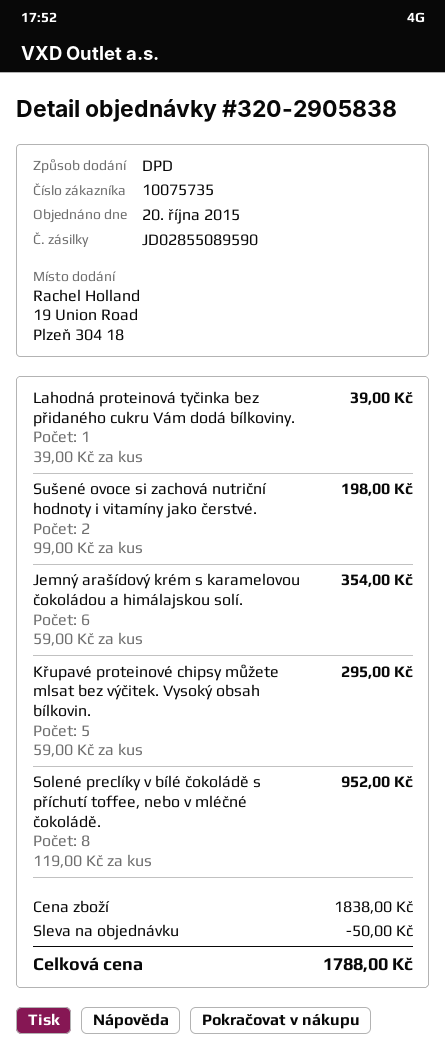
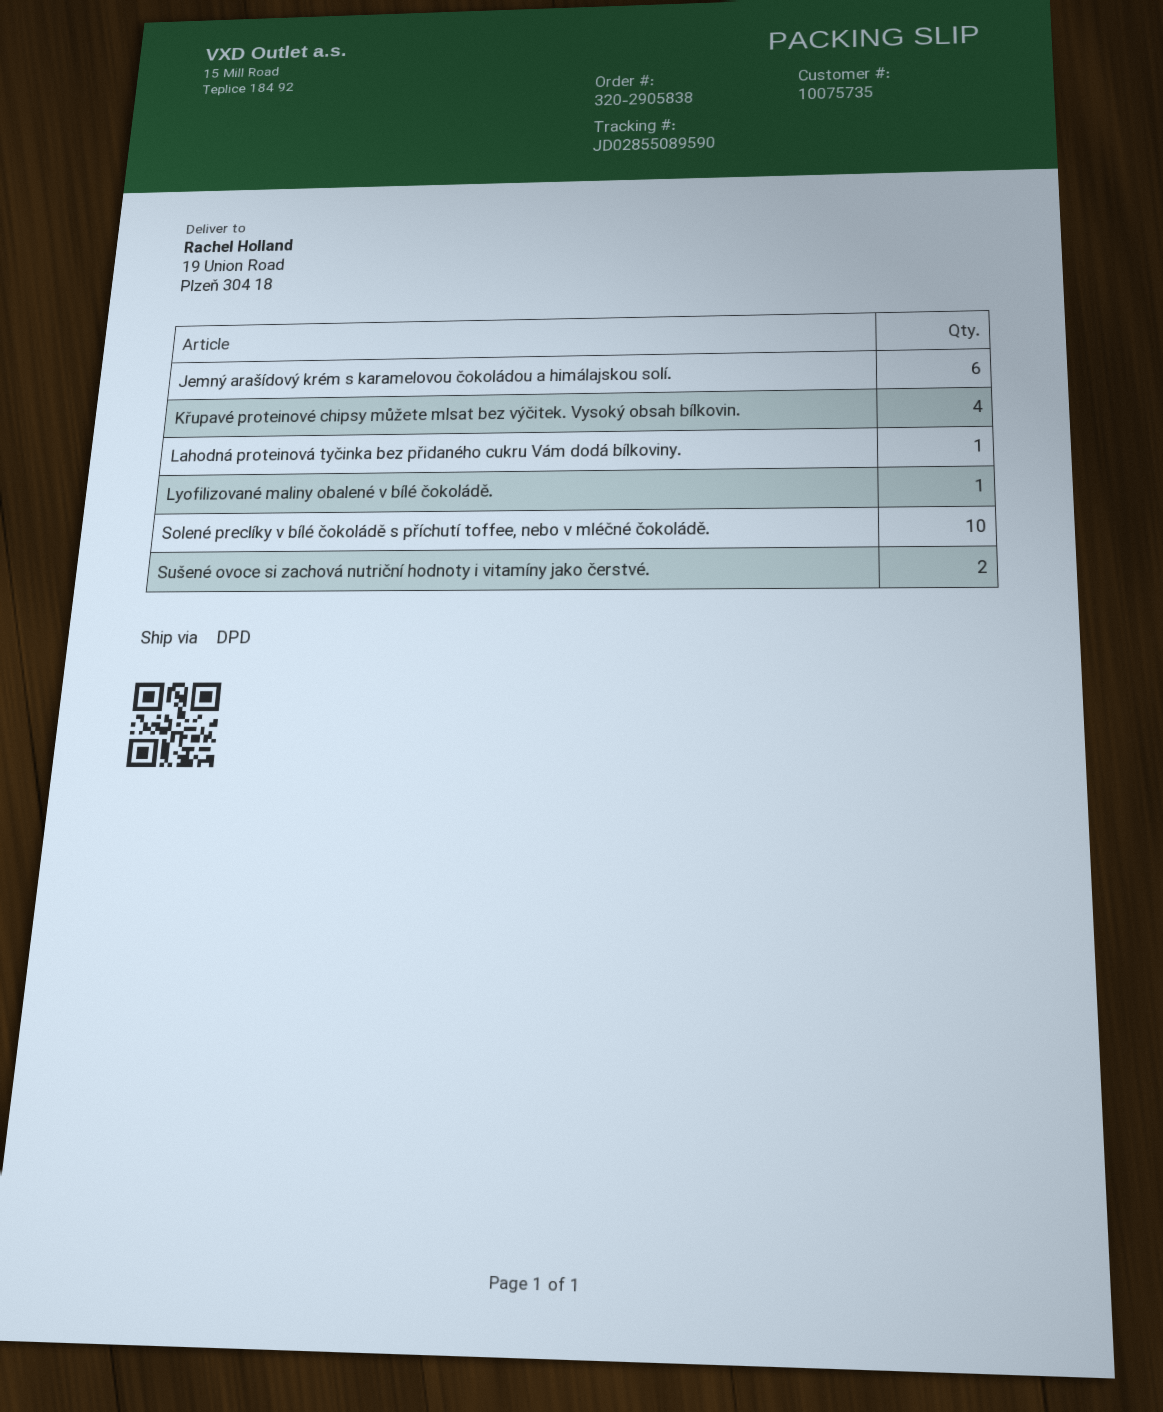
Křupavé proteinové chipsy můžete mlsat bez výčitek. Vysoký obsah bílkovin.: 5 -> 4
Solené preclíky v bílé čokoládě s příchutí toffee, nebo v mléčné čokoládě.: 8 -> 10
Lyofilizované maliny obalené v bílé čokoládě.: none -> 1

